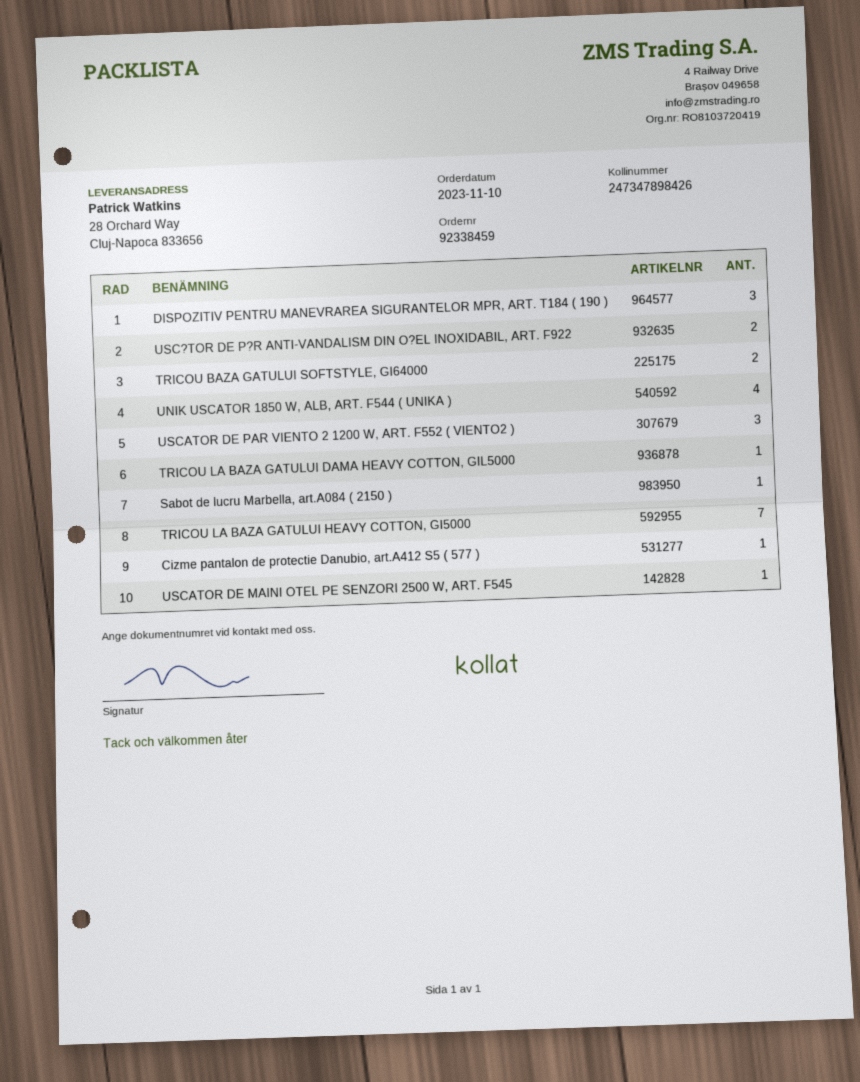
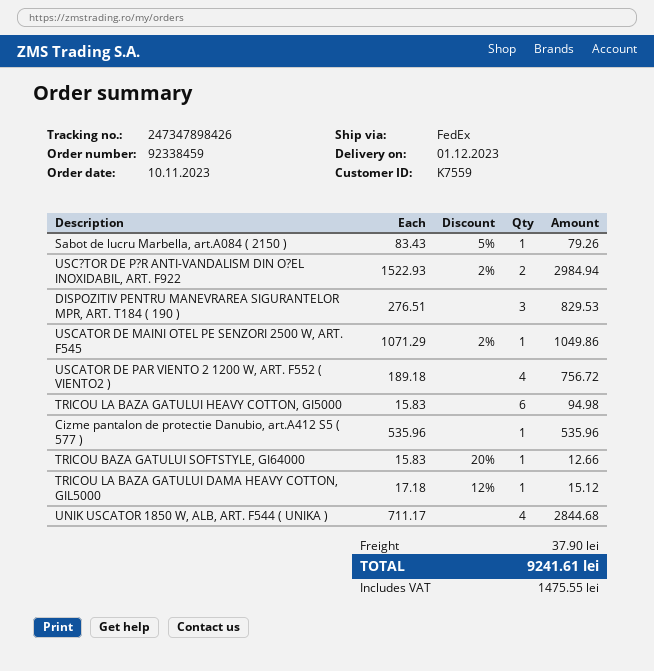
TRICOU BAZA GATULUI SOFTSTYLE, GI64000: 2 -> 1
USCATOR DE PAR VIENTO 2 1200 W, ART. F552 ( VIENTO2 ): 3 -> 4
TRICOU LA BAZA GATULUI HEAVY COTTON, GI5000: 7 -> 6

